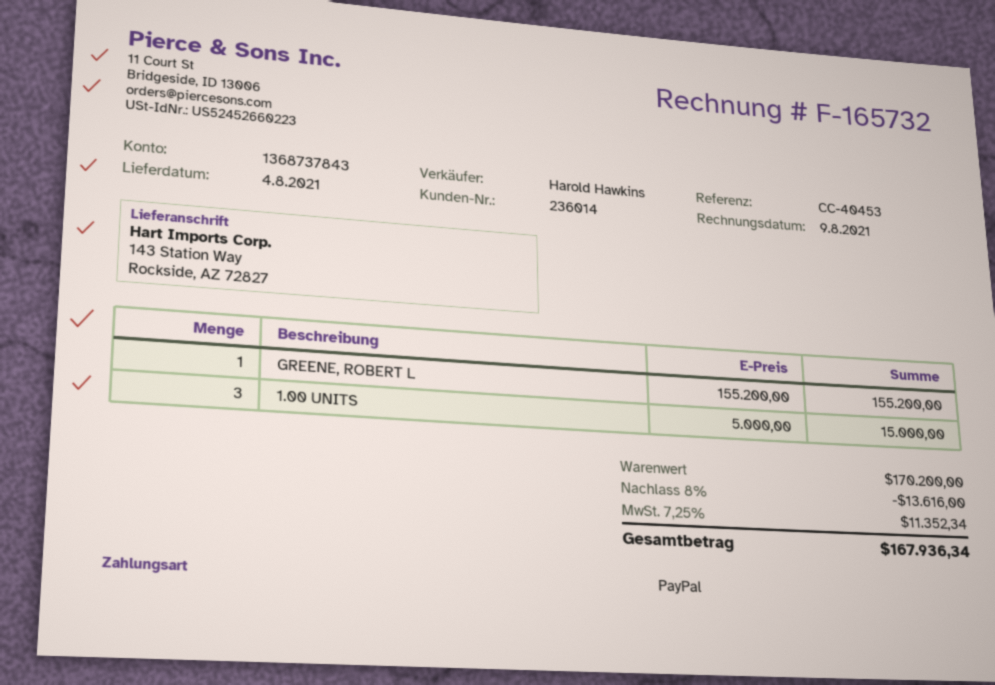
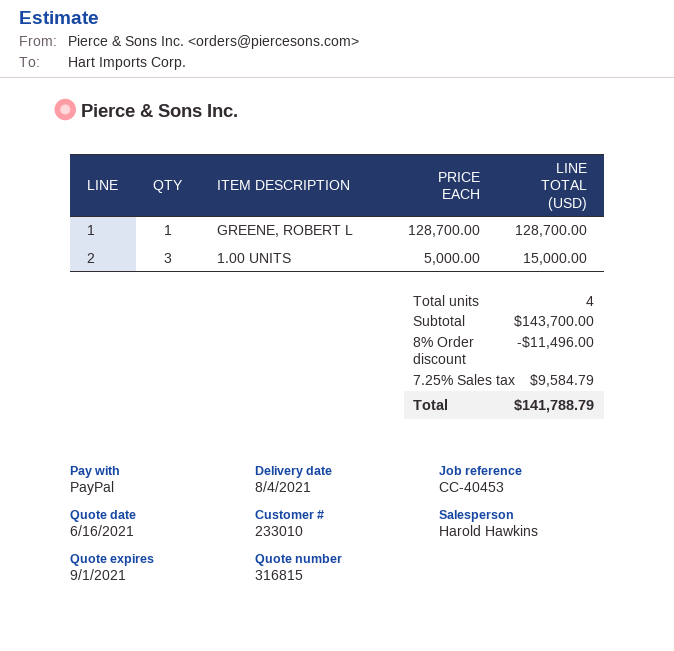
customer number: 236014 -> 233010
GREENE, ROBERT L: 1 x 155200.00 = 155200.00 -> 1 x 128700.00 = 128700.00
subtotal: 170200.00 -> 143700.00
discount: 8% = 13616.00 -> 8% = 11496.00
tax: 7.25% = 11352.34 -> 7.25% = 9584.79
total: 167936.34 -> 141788.79

